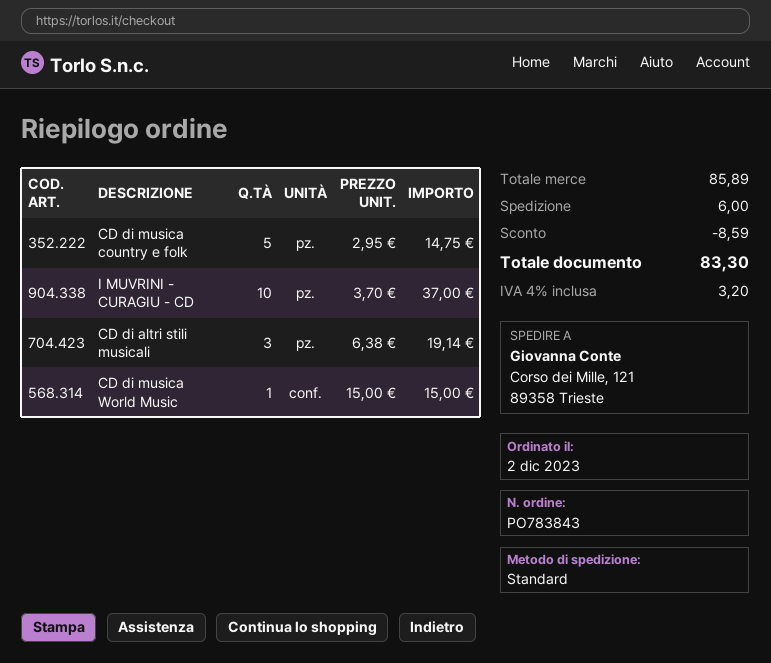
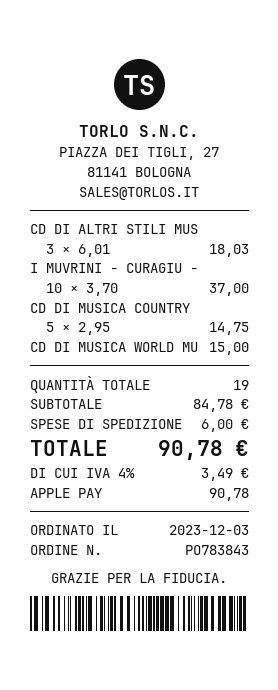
order date: 2023-12-02 -> 2023-12-03
CD di altri stili musicali: 3 x 6.38 = 19.14 -> 3 x 6.01 = 18.03
subtotal: 85.89 -> 84.78
discount: 8.59 -> none
tax: 4% = 3.20 -> 4% = 3.49
total: 83.30 -> 90.78

